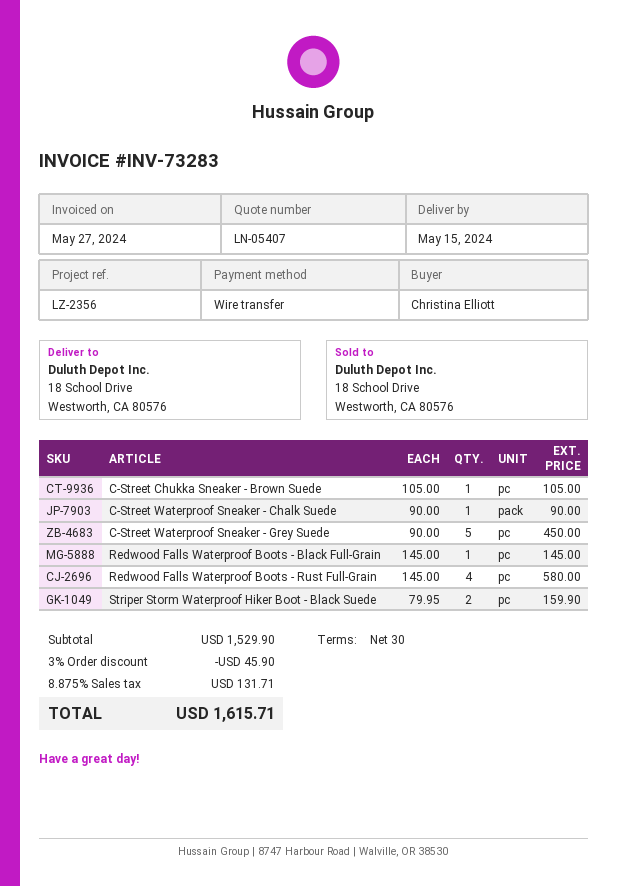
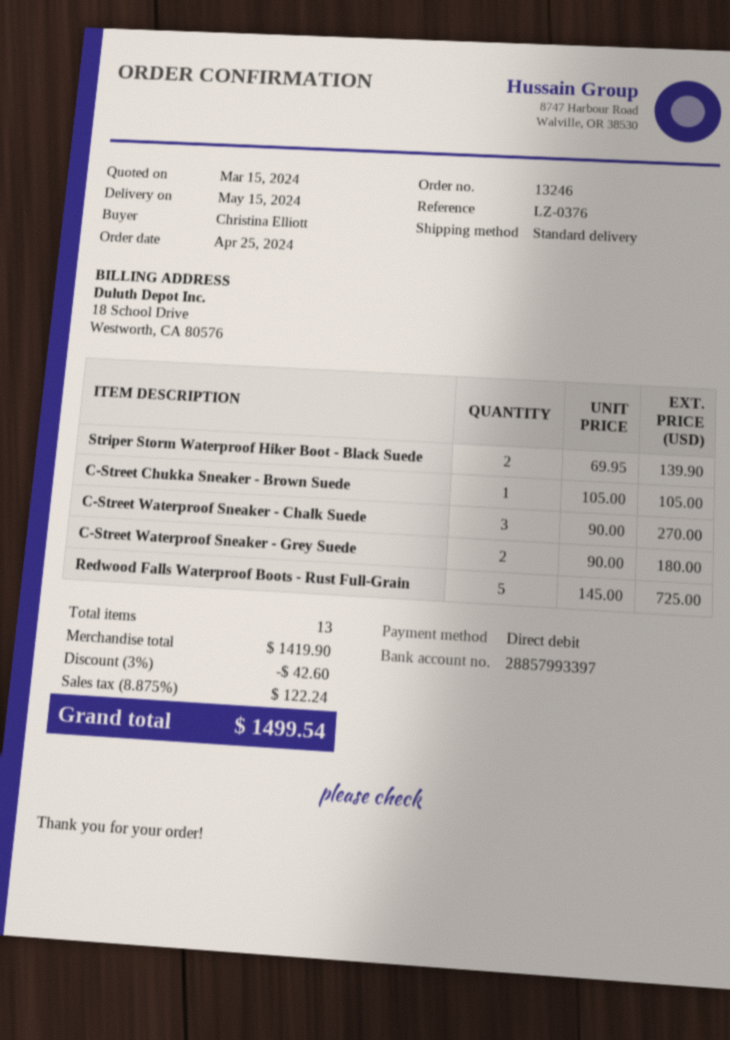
reference: LZ-2356 -> LZ-0376
payment method: bank transfer -> direct debit
C-Street Waterproof Sneaker - Chalk Suede: 1 x 90.00 = 90.00 -> 3 x 90.00 = 270.00
C-Street Waterproof Sneaker - Grey Suede: 5 x 90.00 = 450.00 -> 2 x 90.00 = 180.00
Redwood Falls Waterproof Boots - Black Full-Grain: 1 x 145.00 = 145.00 -> none
Redwood Falls Waterproof Boots - Rust Full-Grain: 4 x 145.00 = 580.00 -> 5 x 145.00 = 725.00
Striper Storm Waterproof Hiker Boot - Black Suede: 2 x 79.95 = 159.90 -> 2 x 69.95 = 139.90
subtotal: 1529.90 -> 1419.90
discount: 3% = 45.90 -> 3% = 42.60
tax: 8.875% = 131.71 -> 8.875% = 122.24
total: 1615.71 -> 1499.54

